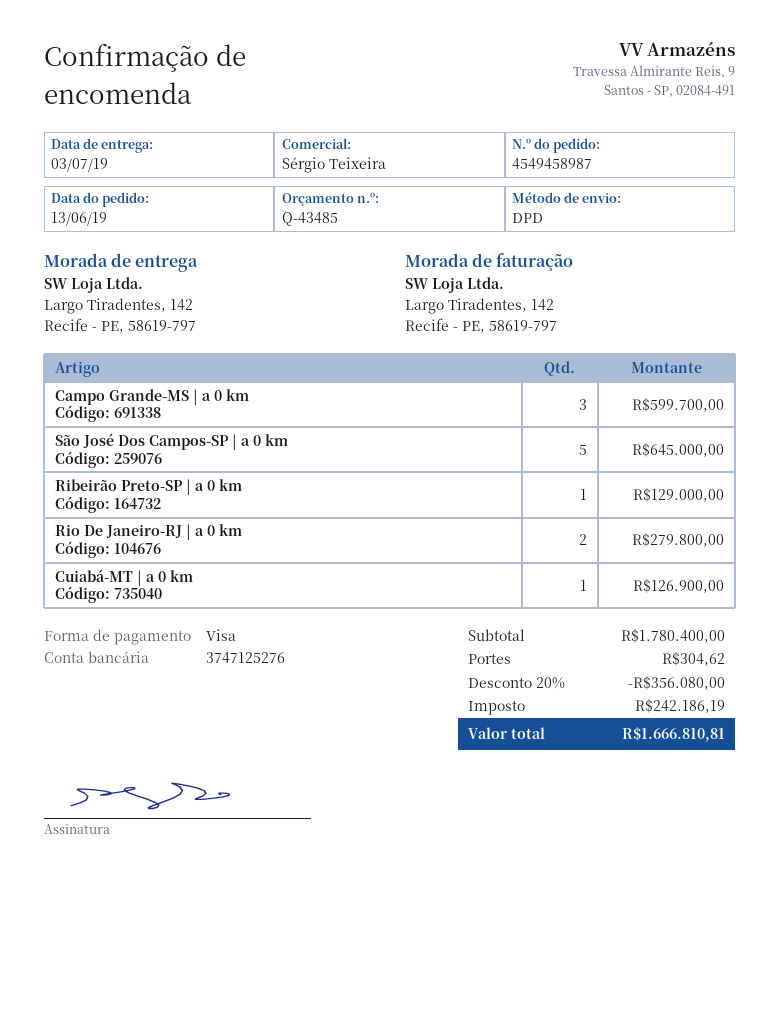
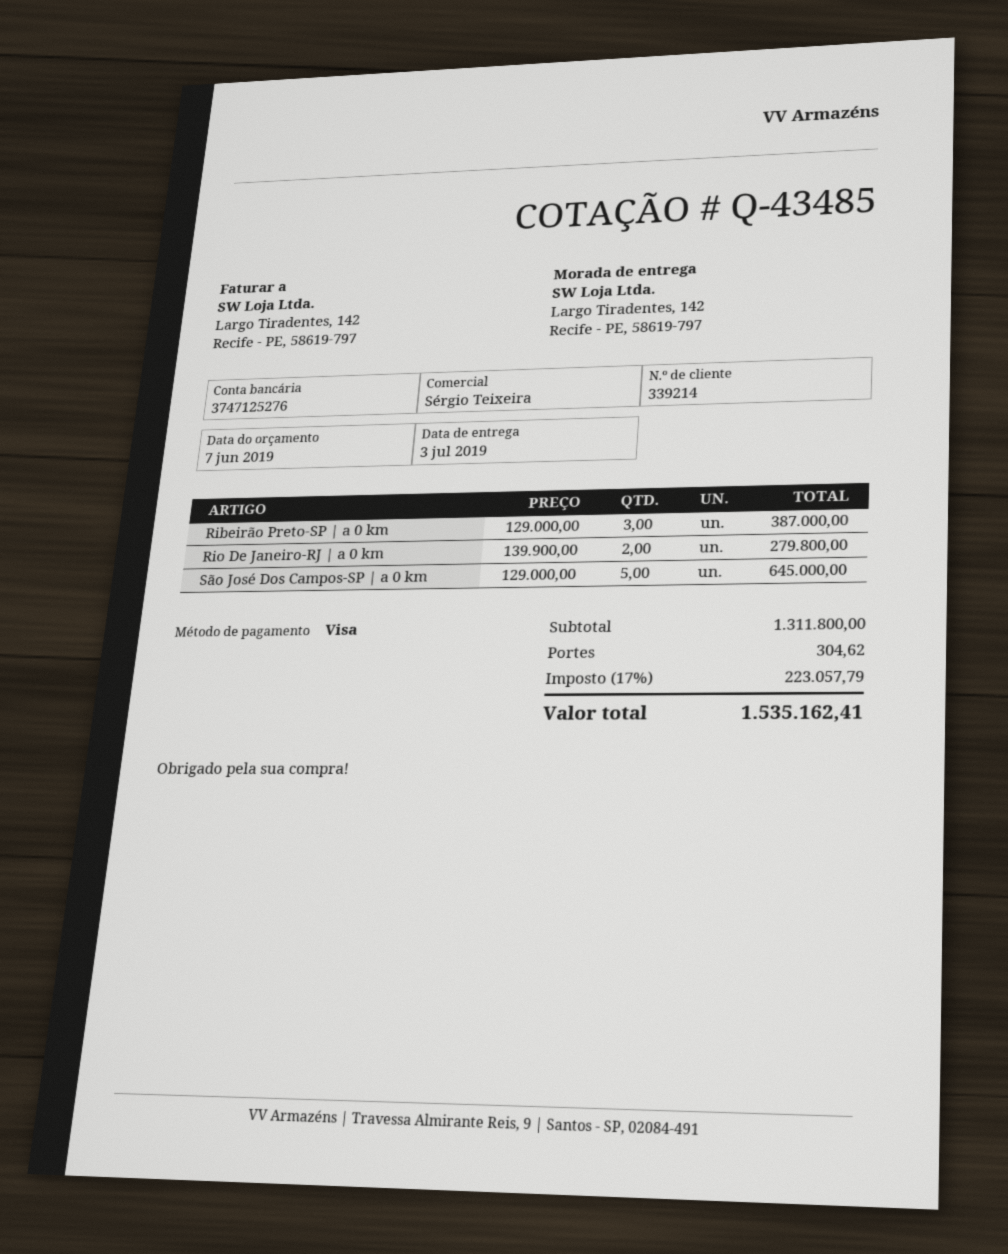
Campo Grande-MS | a 0 km: 3 for 599700.00 -> none
Ribeirão Preto-SP | a 0 km: 1 for 129000.00 -> 3 for 387000.00
Cuiabá-MT | a 0 km: 1 for 126900.00 -> none
subtotal: 1780400.00 -> 1311800.00
discount: 20% = 356080.00 -> none
tax: 242186.19 -> 223057.79
total: 1666810.81 -> 1535162.41

